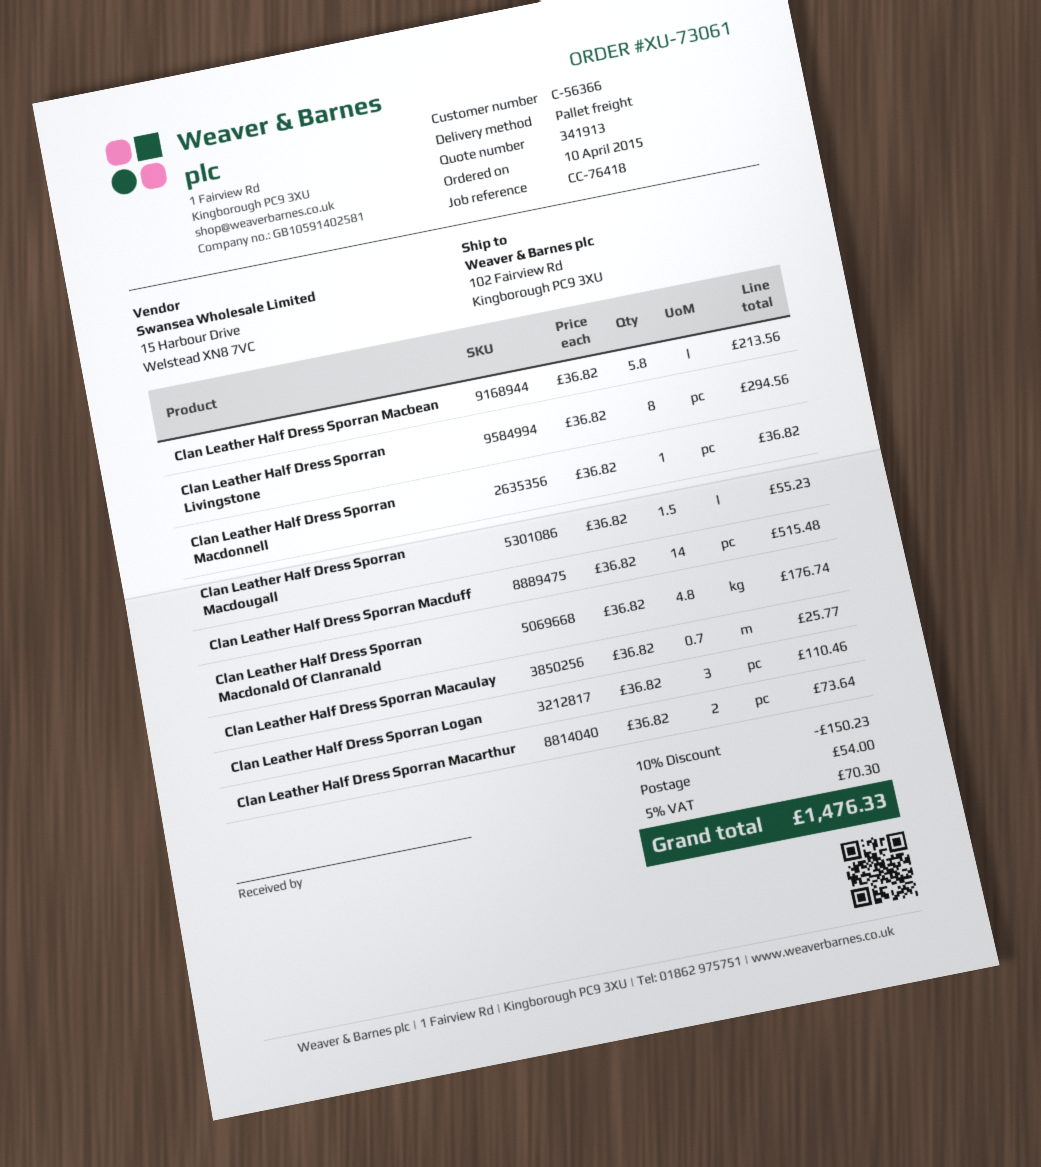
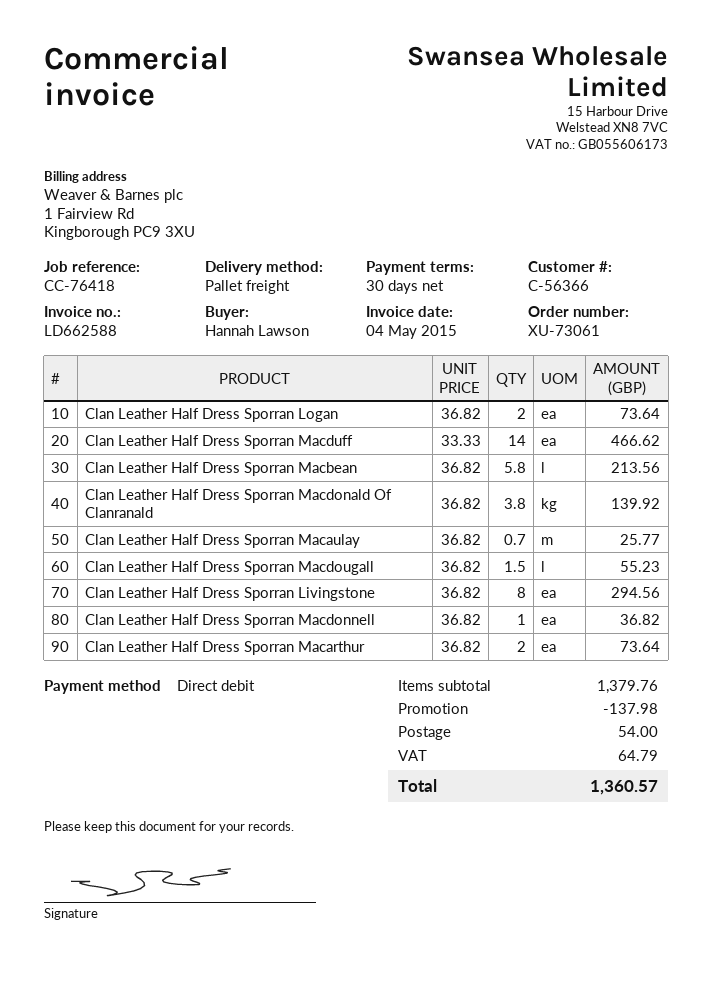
Clan Leather Half Dress Sporran Macduff: 14 x 36.82 = 515.48 -> 14 x 33.33 = 466.62
Clan Leather Half Dress Sporran Macdonald Of Clanranald: 4.8 x 36.82 = 176.74 -> 3.8 x 36.82 = 139.92
Clan Leather Half Dress Sporran Logan: 3 x 36.82 = 110.46 -> 2 x 36.82 = 73.64
discount: 150.23 -> 137.98
tax: 70.30 -> 64.79
total: 1476.33 -> 1360.57

